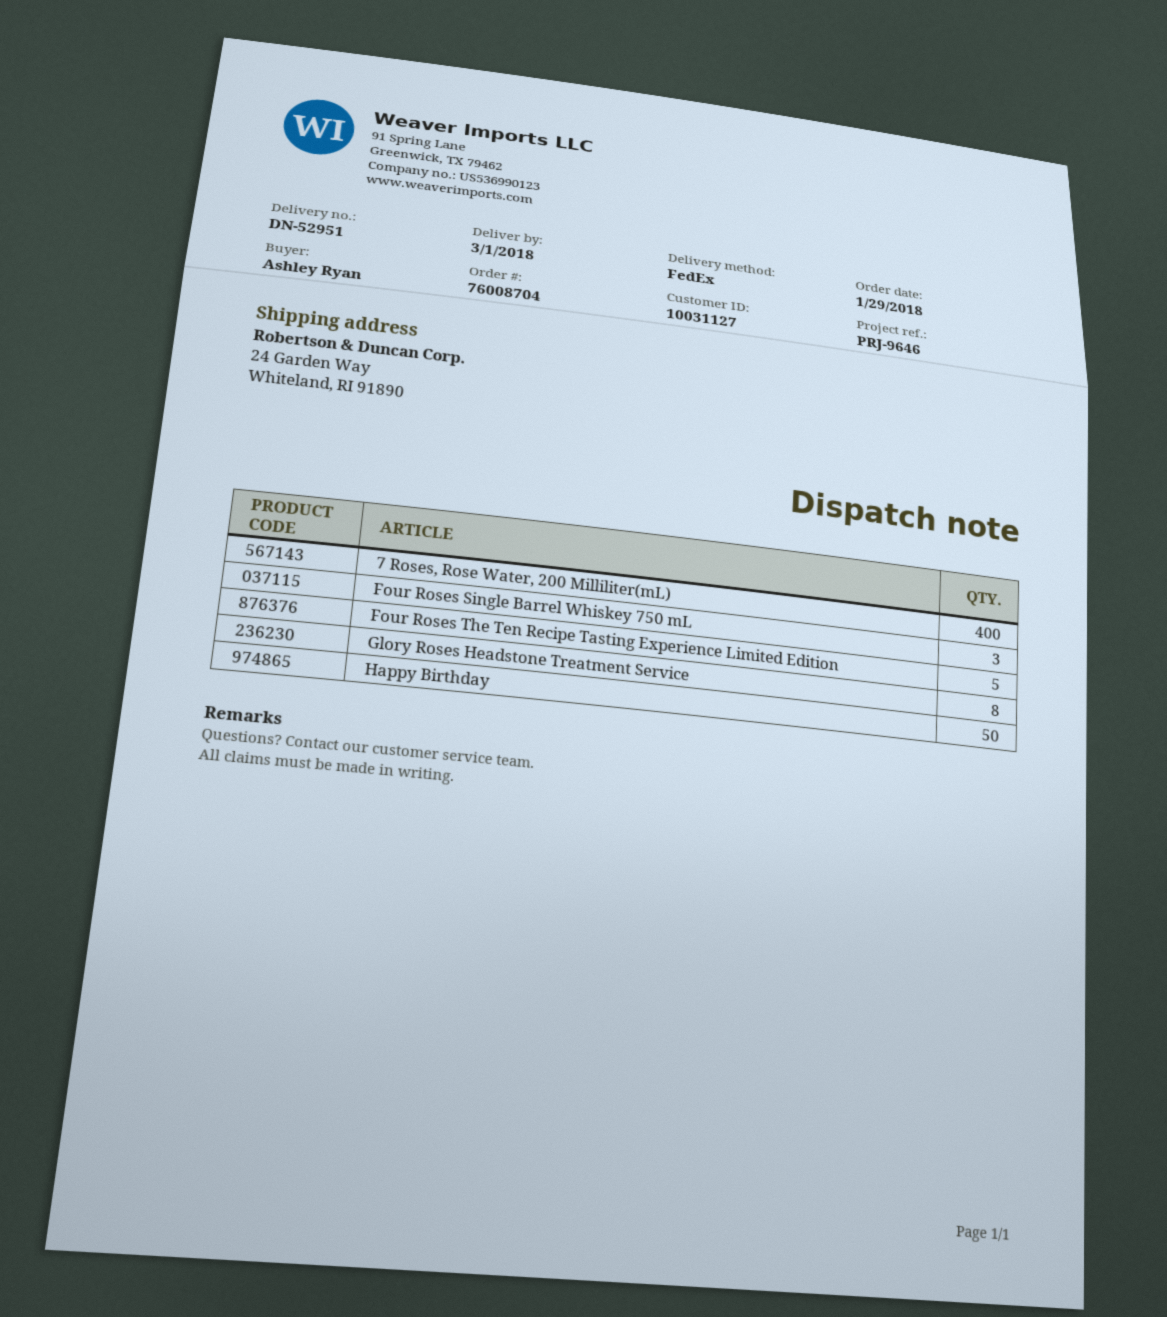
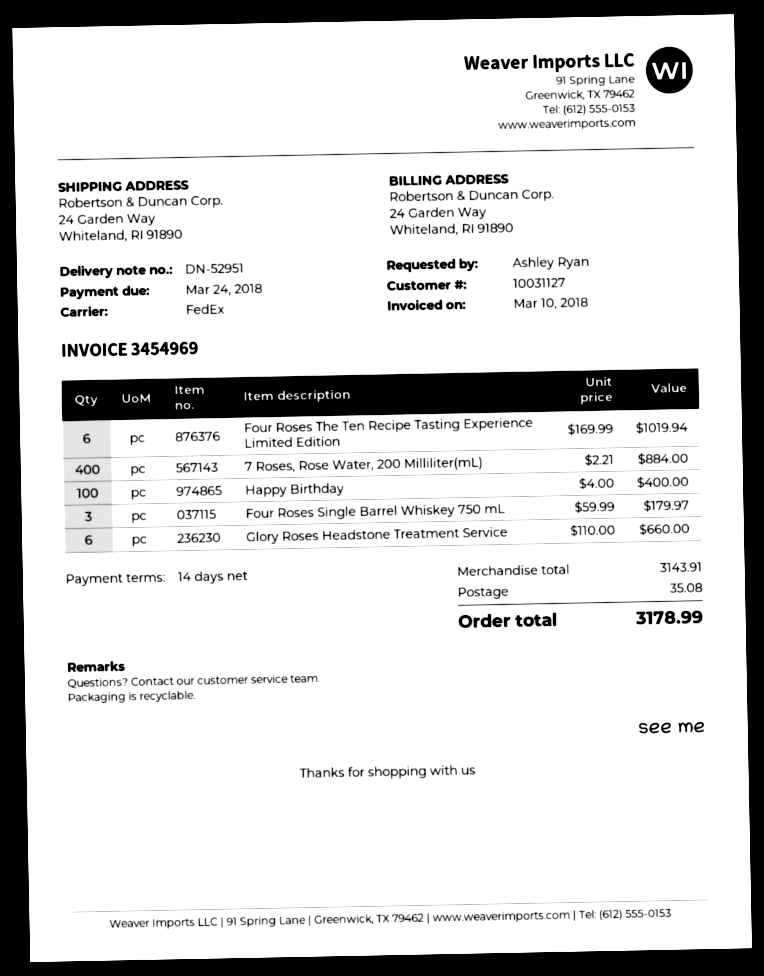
Four Roses The Ten Recipe Tasting Experience Limited Edition: 5 -> 6
Glory Roses Headstone Treatment Service: 8 -> 6
Happy Birthday: 50 -> 100

